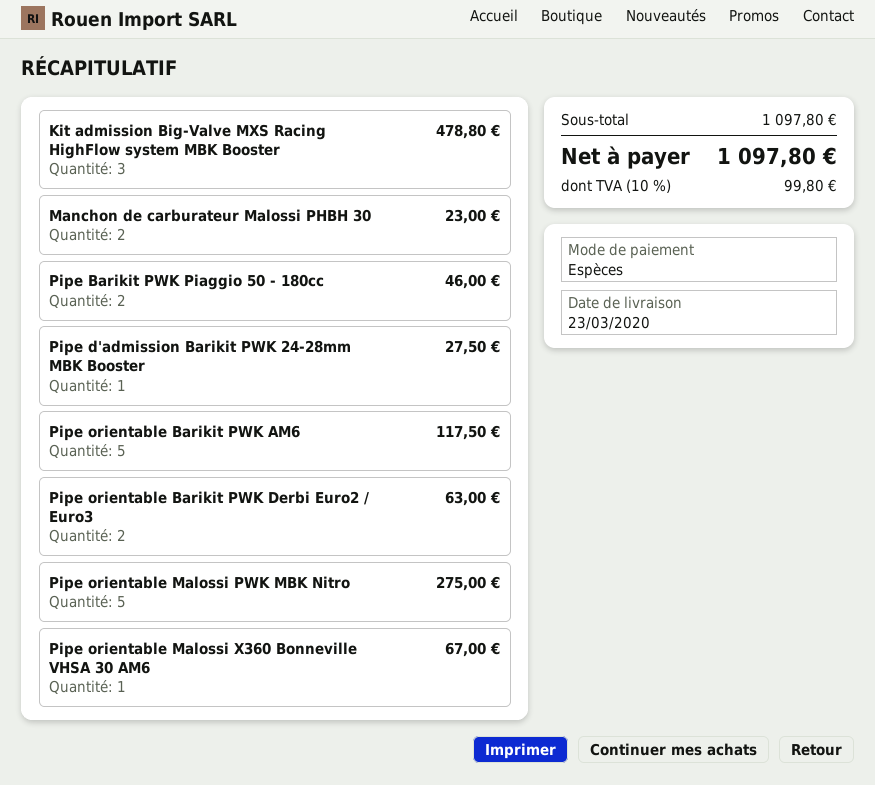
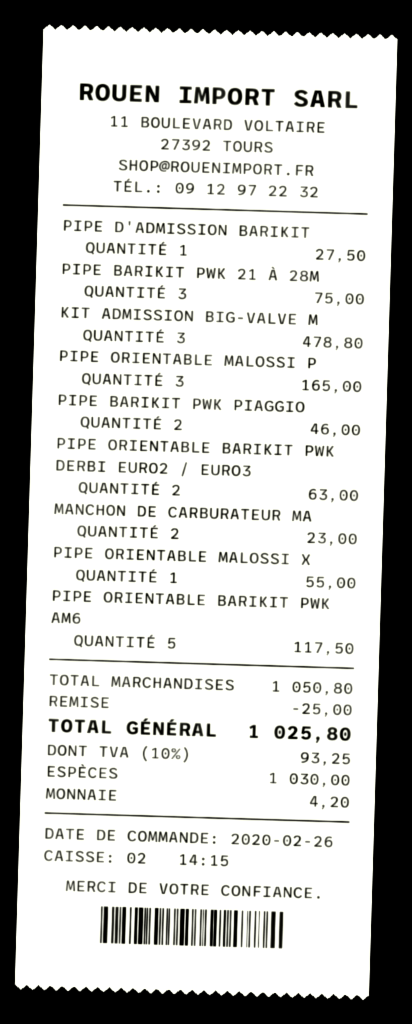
Pipe orientable Malossi PWK MBK Nitro: 5 for 275.00 -> 3 for 165.00
Pipe orientable Malossi X360 Bonneville VHSA 30 AM6: 1 for 67.00 -> 1 for 55.00
PIPE BARIKIT PWK 21 À 28M: none -> 3 for 75.00
subtotal: 1097.80 -> 1050.80
discount: none -> 25.00
tax: 10% = 99.80 -> 10% = 93.25
total: 1097.80 -> 1025.80

